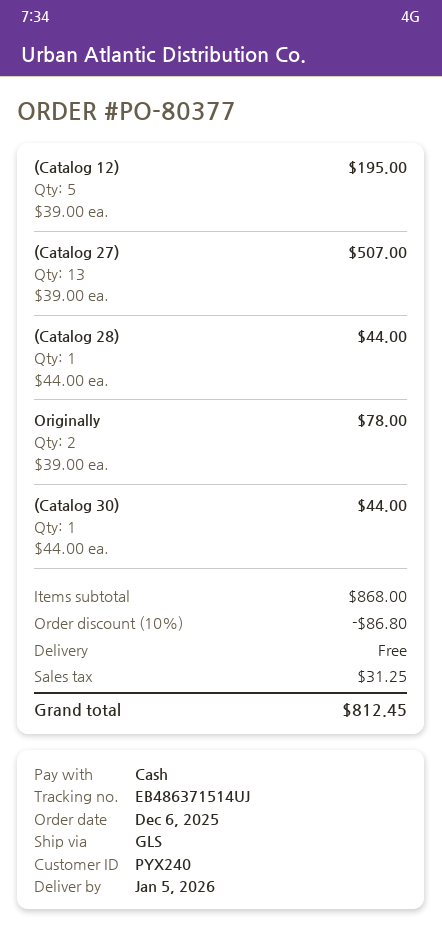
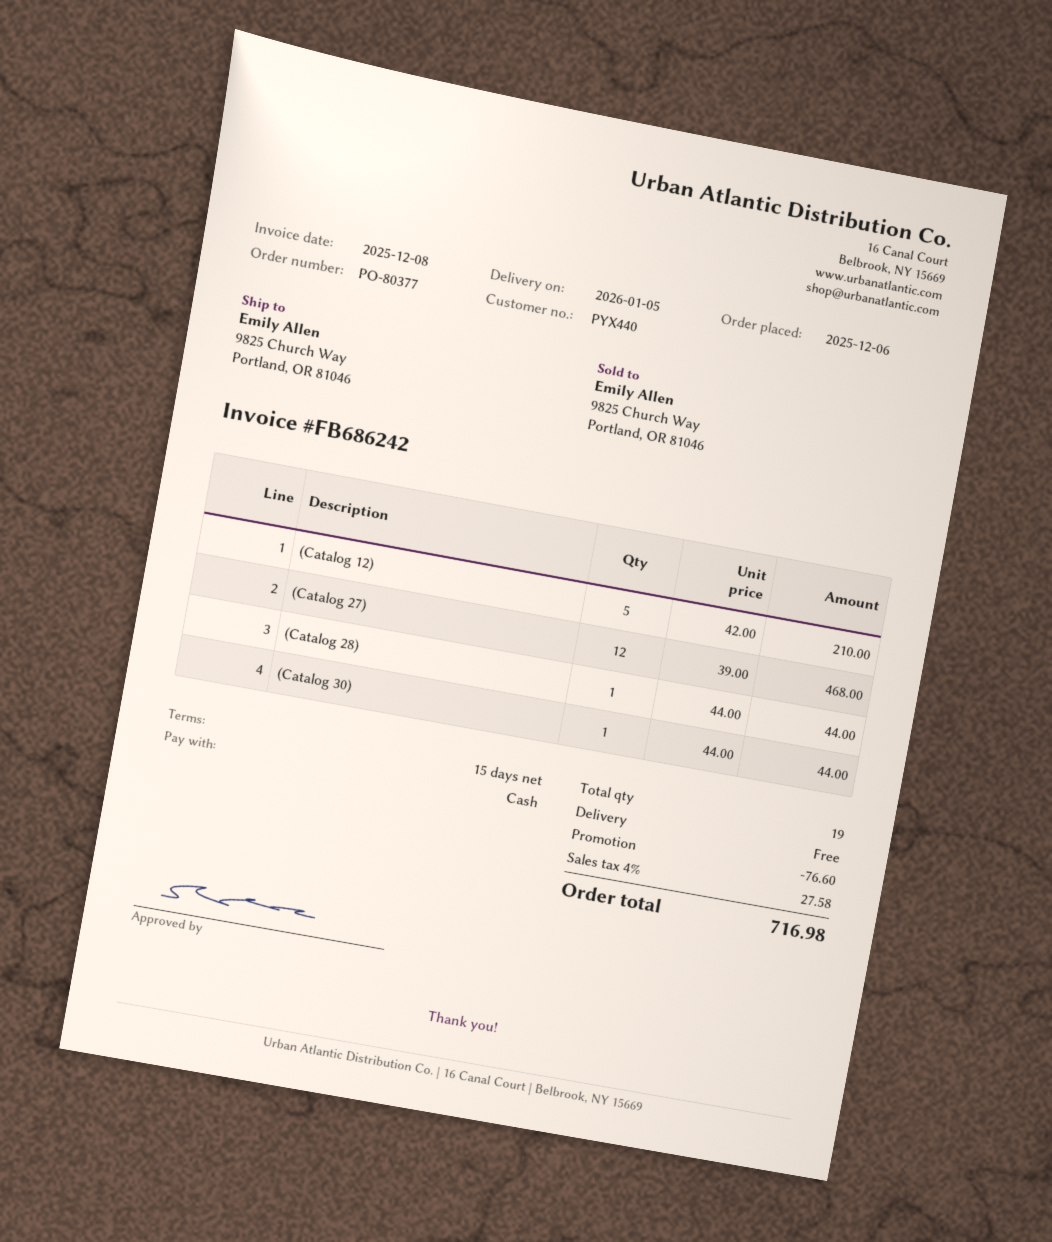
customer number: PYX240 -> PYX440
(Catalog 12): 5 x 39.00 = 195.00 -> 5 x 42.00 = 210.00
(Catalog 27): 13 x 39.00 = 507.00 -> 12 x 39.00 = 468.00
Originally: 2 x 39.00 = 78.00 -> none
discount: 86.80 -> 76.60
tax: 31.25 -> 27.58
total: 812.45 -> 716.98

